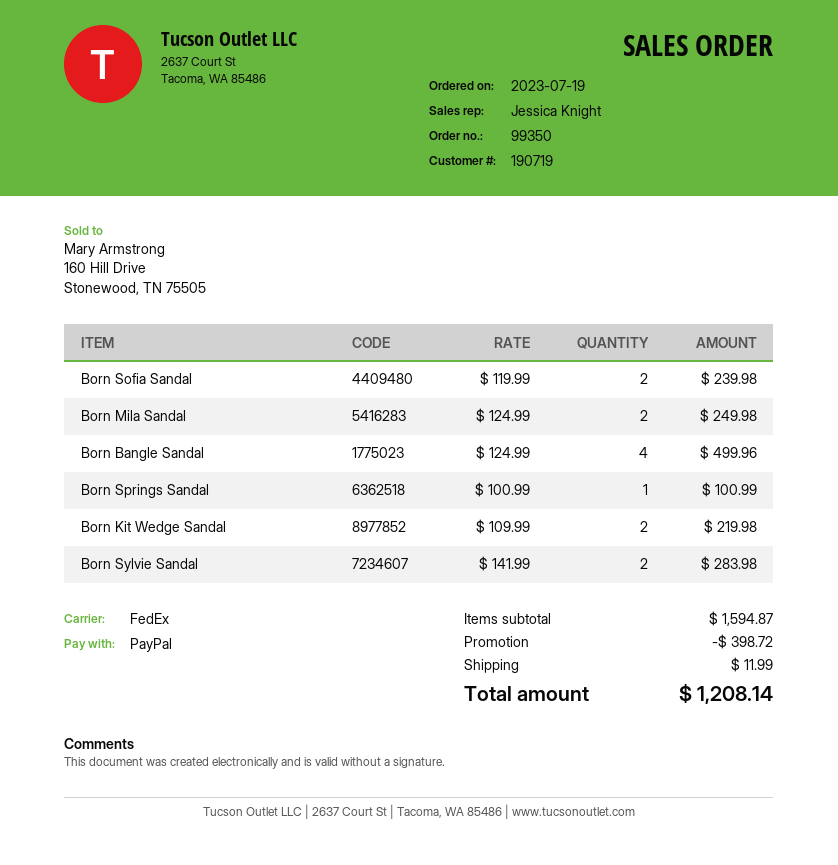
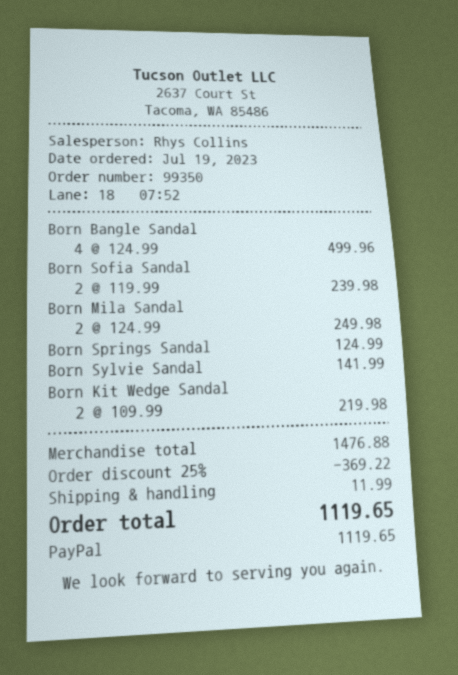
sales rep: Jessica Knight -> Rhys Collins
Born Springs Sandal: 1 x 100.99 = 100.99 -> 1 x 124.99 = 124.99
Born Sylvie Sandal: 2 x 141.99 = 283.98 -> 1 x 141.99 = 141.99
subtotal: 1594.87 -> 1476.88
discount: 398.72 -> 369.22
total: 1208.14 -> 1119.65

